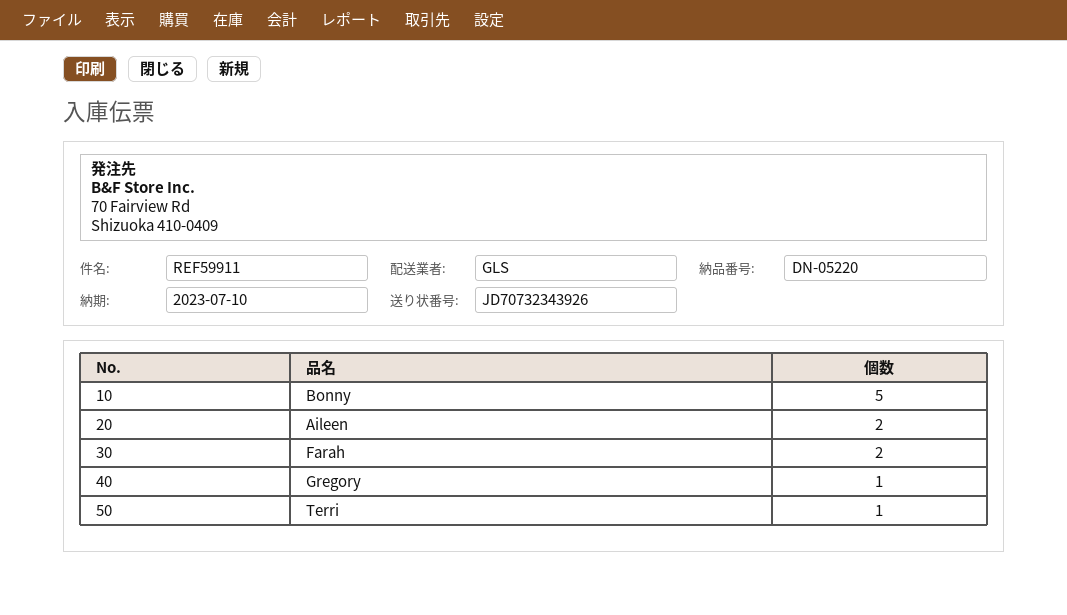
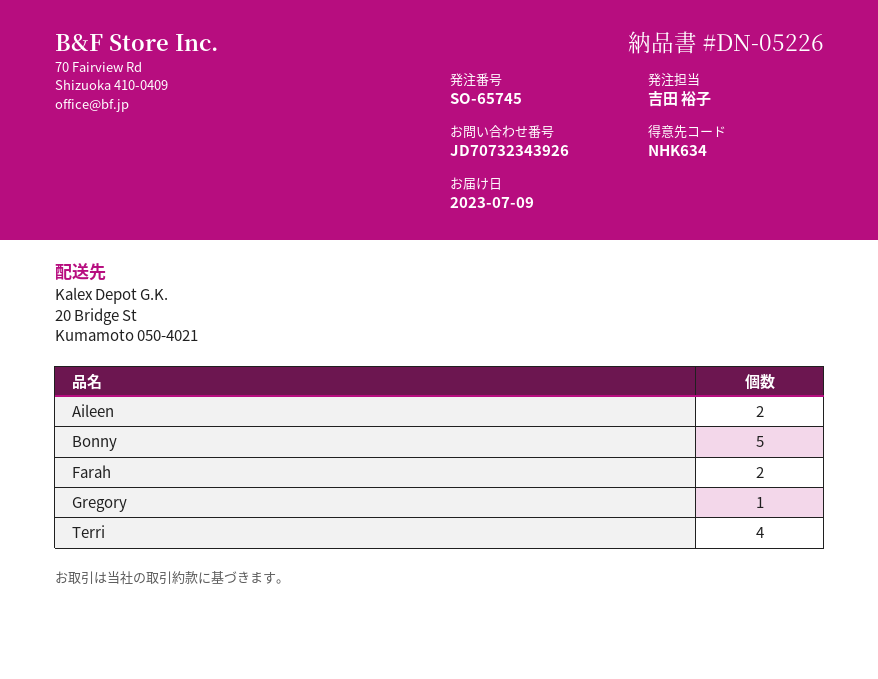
delivery note number: DN-05220 -> DN-05226
delivery date: 2023-07-10 -> 2023-07-09
Terri: 1 -> 4

